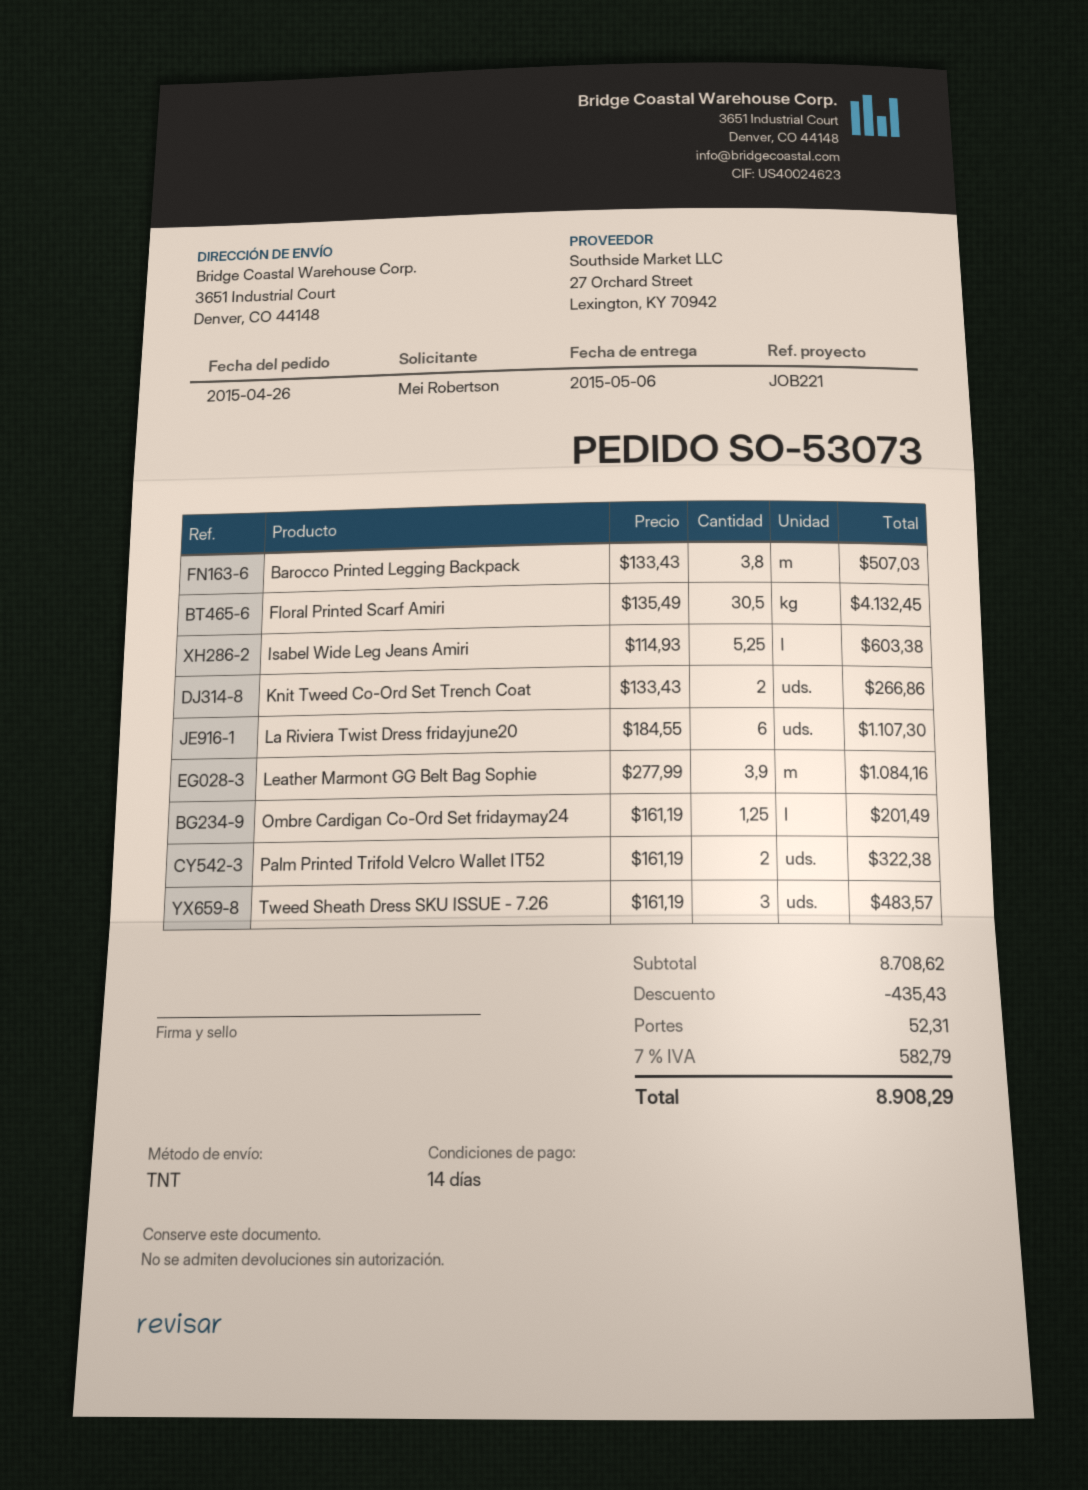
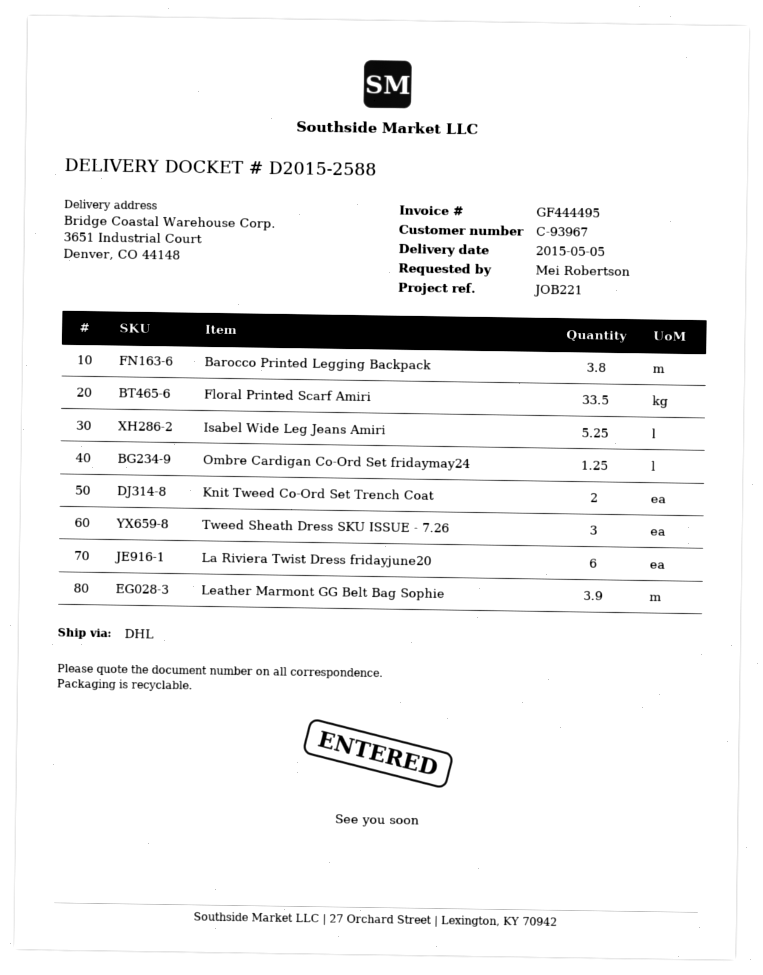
delivery date: 2015-05-06 -> 2015-05-05
shipping method: TNT -> DHL
Floral Printed Scarf Amiri: 30.5 -> 33.5
Palm Printed Trifold Velcro Wallet IT52: 2 -> none

